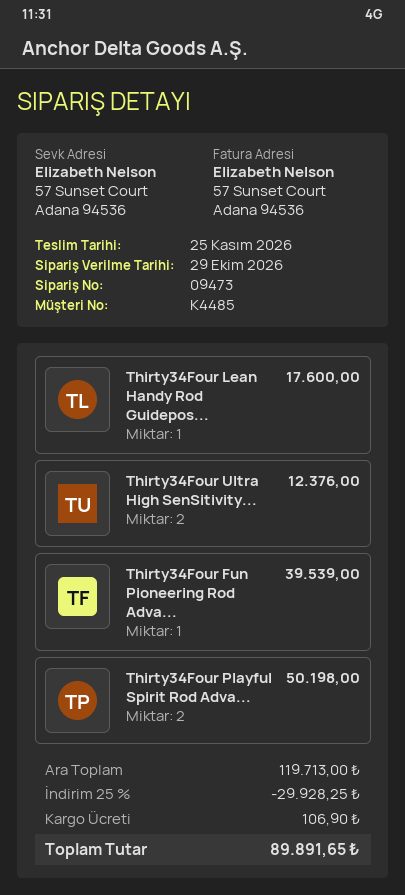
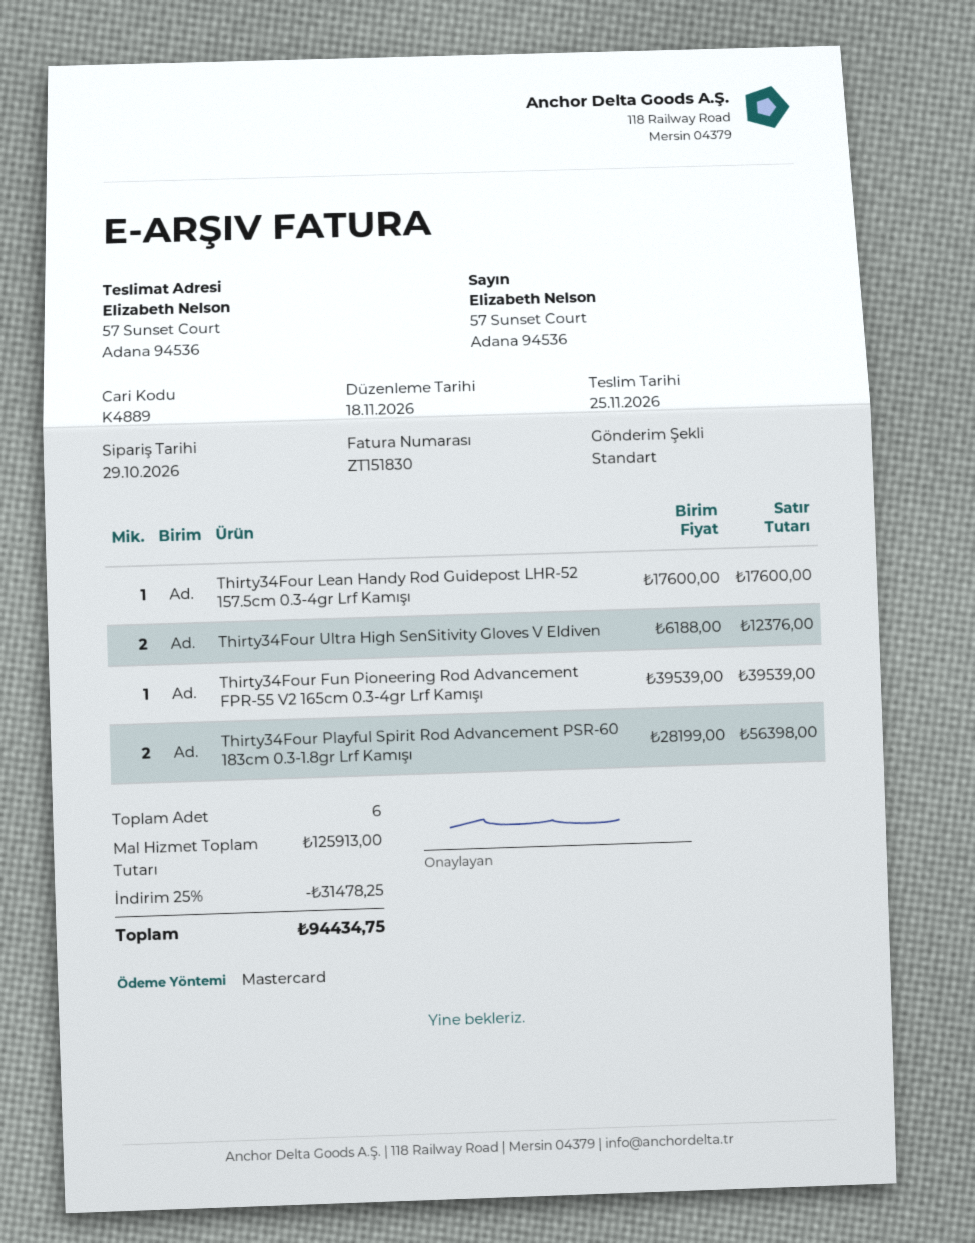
customer number: K4485 -> K4889
Thirty34Four Playful Spirit Rod Adva...: 2 for 50198.00 -> 2 for 56398.00
subtotal: 119713.00 -> 125913.00
discount: 25% = 29928.25 -> 25% = 31478.25
shipping: 106.90 -> none
total: 89891.65 -> 94434.75

